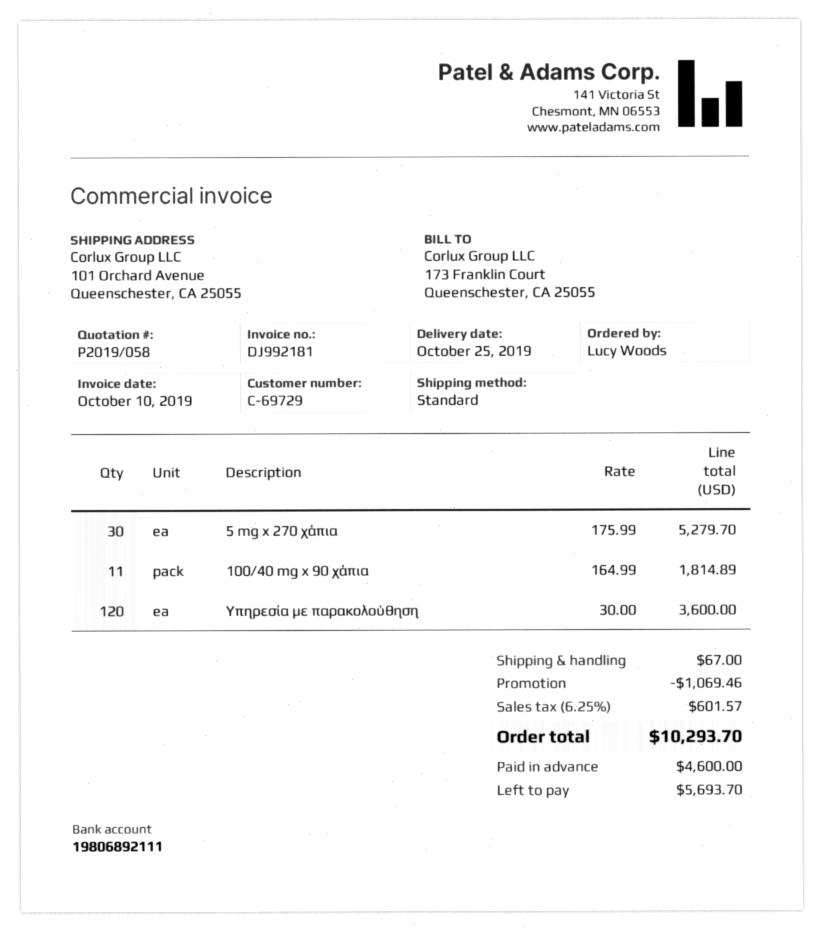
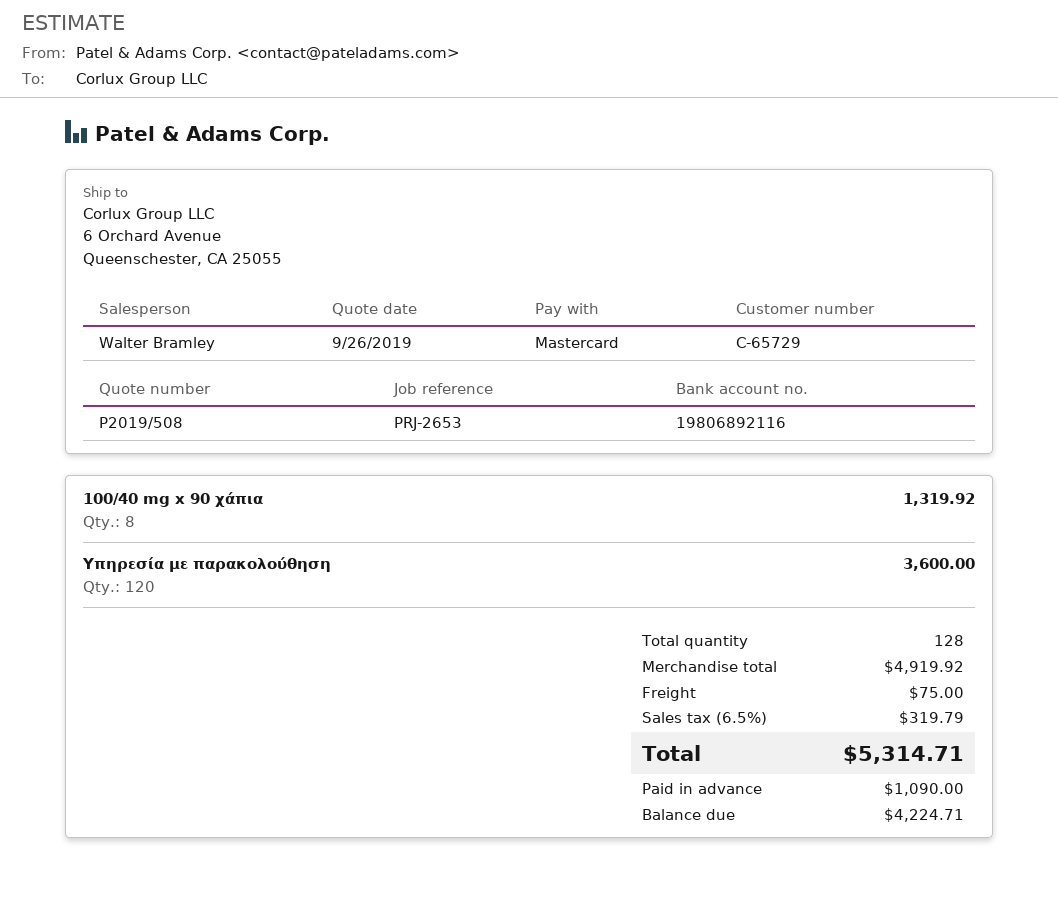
quote number: P2019/058 -> P2019/508
customer number: C-69729 -> C-65729
bank account: 19806892111 -> 19806892116
ship to: 101 Orchard Avenue, Queenschester, CA 25055 -> 6 Orchard Avenue, Queenschester, CA 25055
5 mg x 270 χάπια: 30 for 5279.70 -> none
100/40 mg x 90 χάπια: 11 for 1814.89 -> 8 for 1319.92
discount: 1069.46 -> none
shipping: 67.00 -> 75.00
tax: 6.25% = 601.57 -> 6.5% = 319.79
total: 10293.70 -> 5314.71
deposit: 4600.00 -> 1090.00
balance: 5693.70 -> 4224.71

